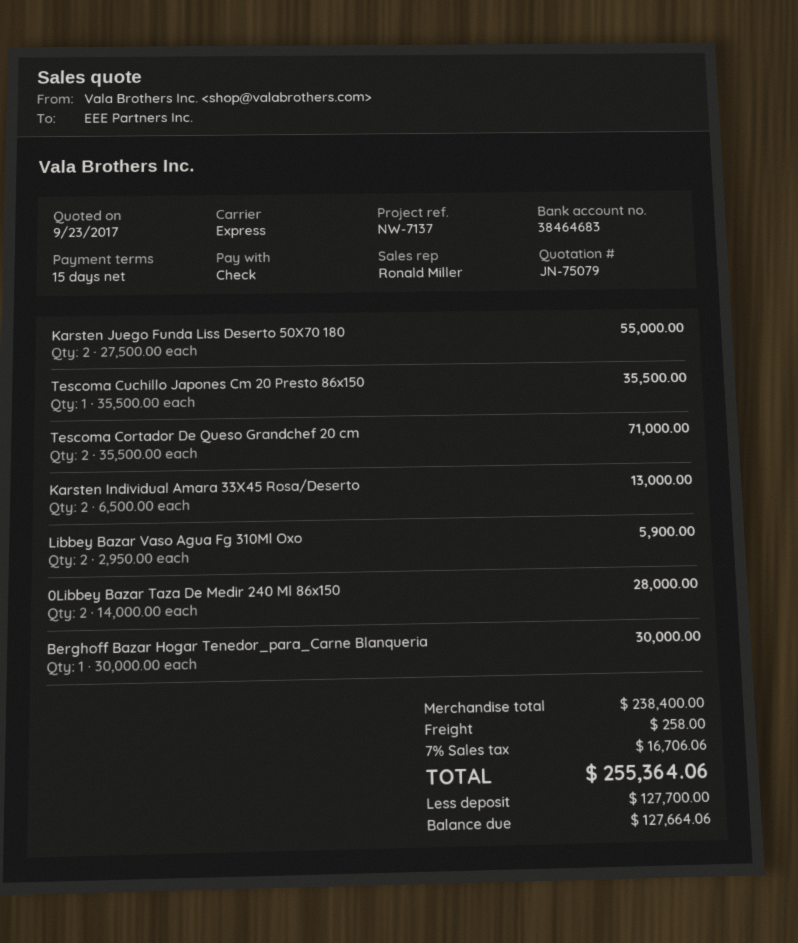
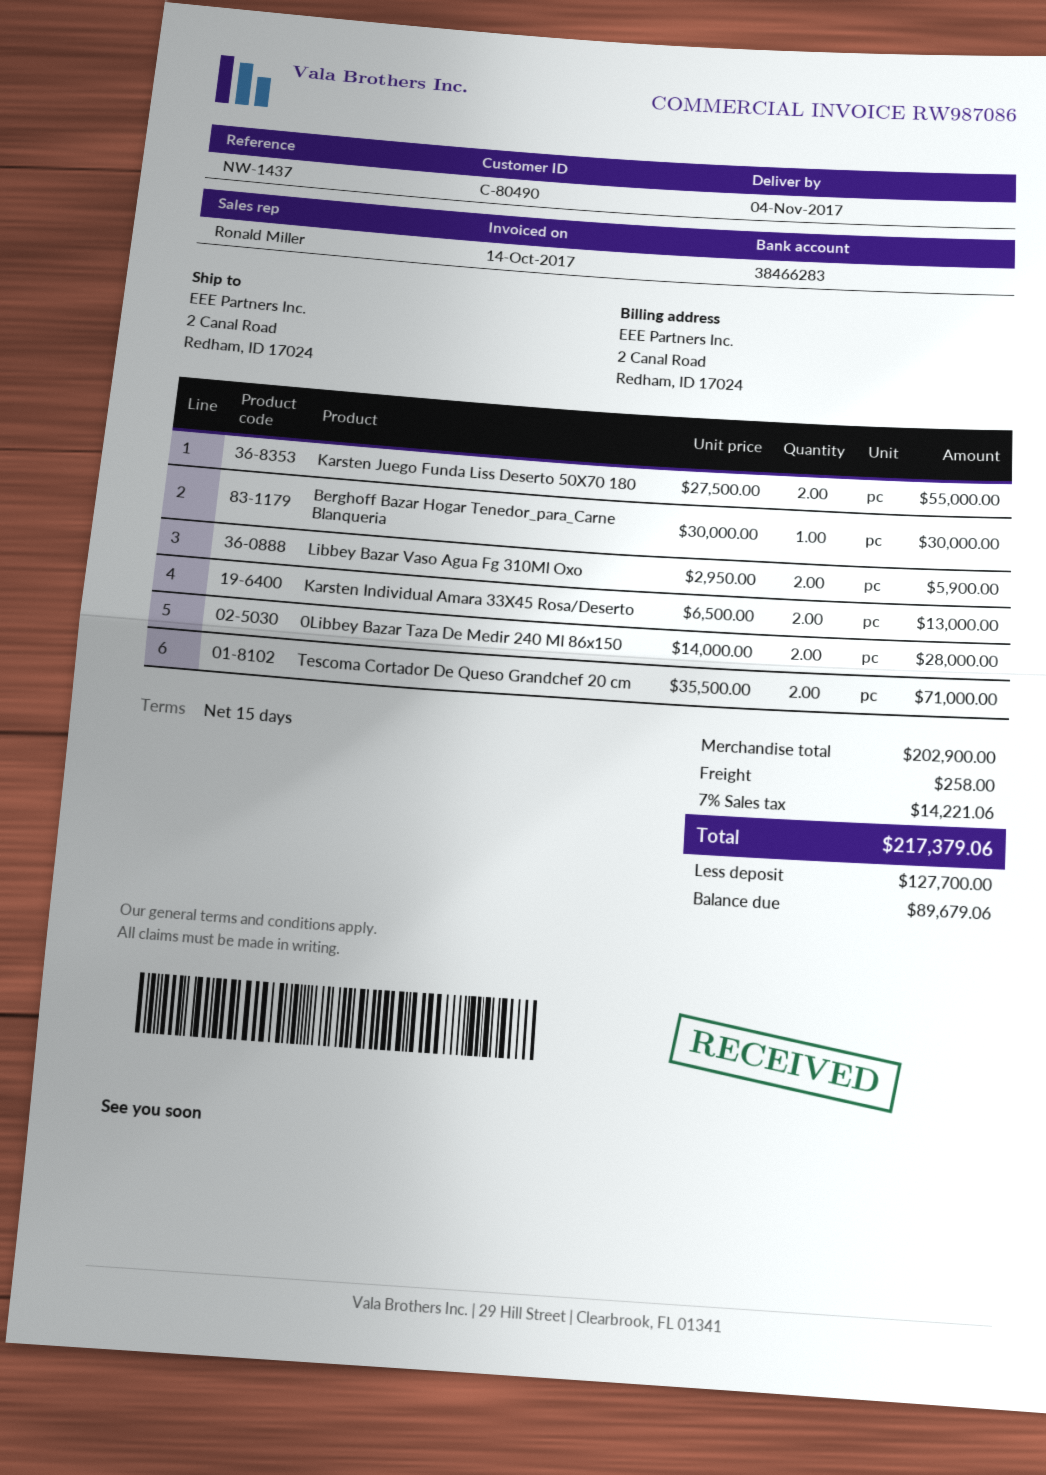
reference: NW-7137 -> NW-1437
bank account: 38464683 -> 38466283
Tescoma Cuchillo Japones Cm 20 Presto 86x150: 1 x 35500.00 = 35500.00 -> none
subtotal: 238400.00 -> 202900.00
tax: 7% = 16706.06 -> 7% = 14221.06
total: 255364.06 -> 217379.06
balance: 127664.06 -> 89679.06

